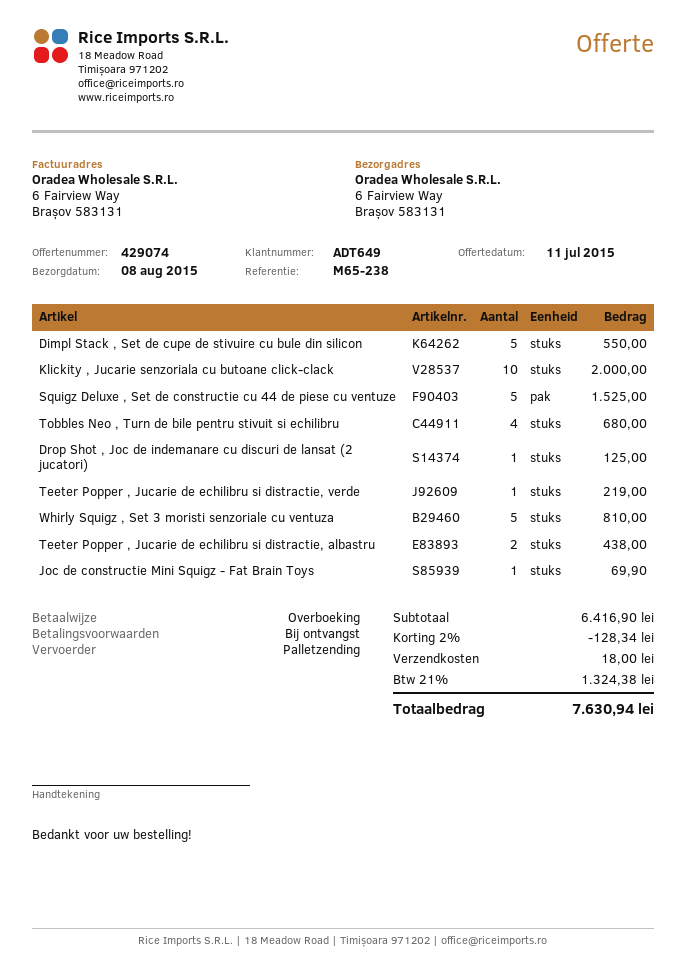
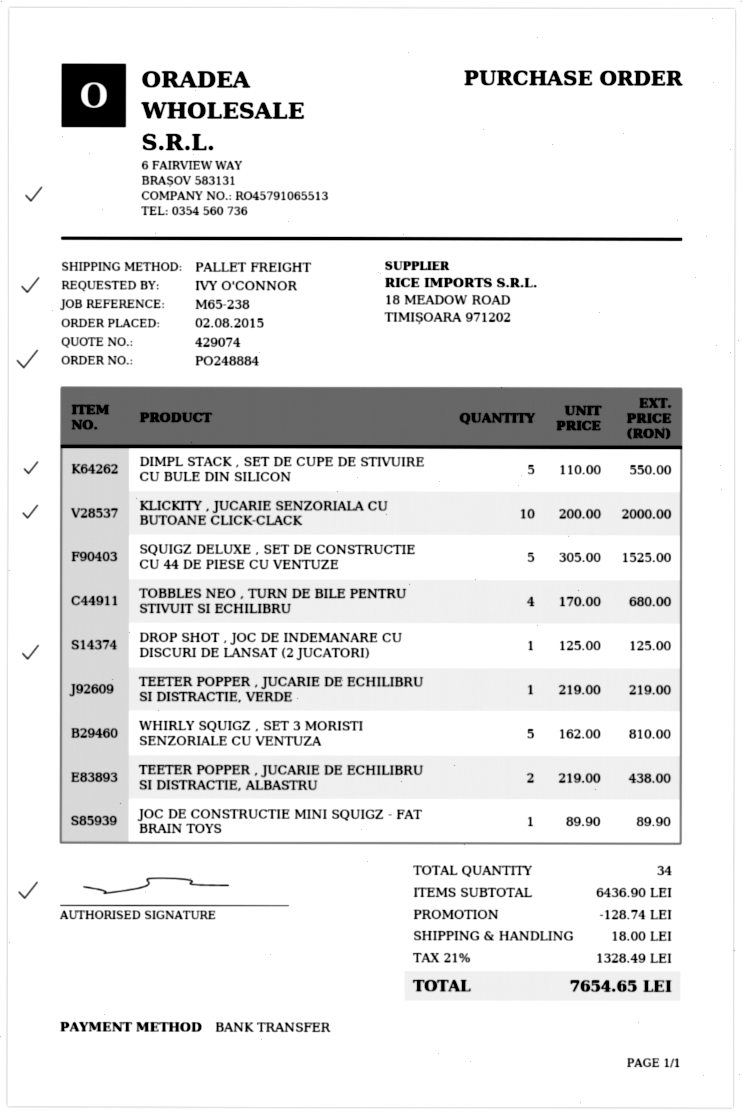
Joc de constructie Mini Squigz - Fat Brain Toys: 1 for 69.90 -> 1 for 89.90
subtotal: 6416.90 -> 6436.90
discount: 128.34 -> 128.74
tax: 21% = 1324.38 -> 21% = 1328.49
total: 7630.94 -> 7654.65

